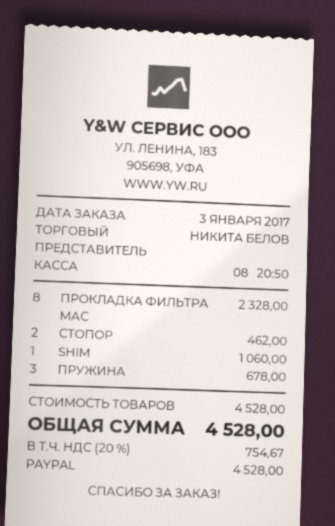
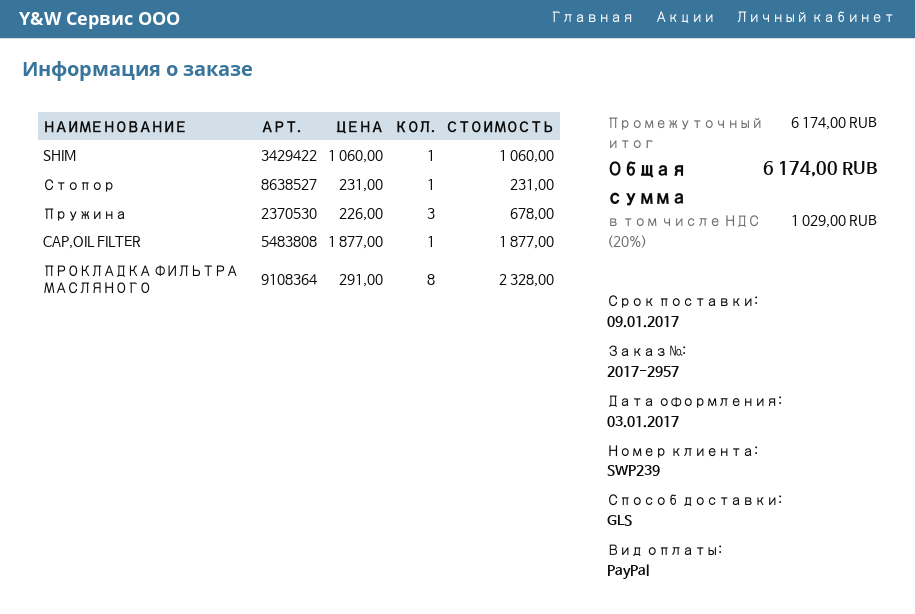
СТОПОР: 2 for 462.00 -> 1 for 231.00
CAP,OIL FILTER: none -> 1 for 1877.00
subtotal: 4528.00 -> 6174.00
tax: 20% = 754.67 -> 20% = 1029.00
total: 4528.00 -> 6174.00

